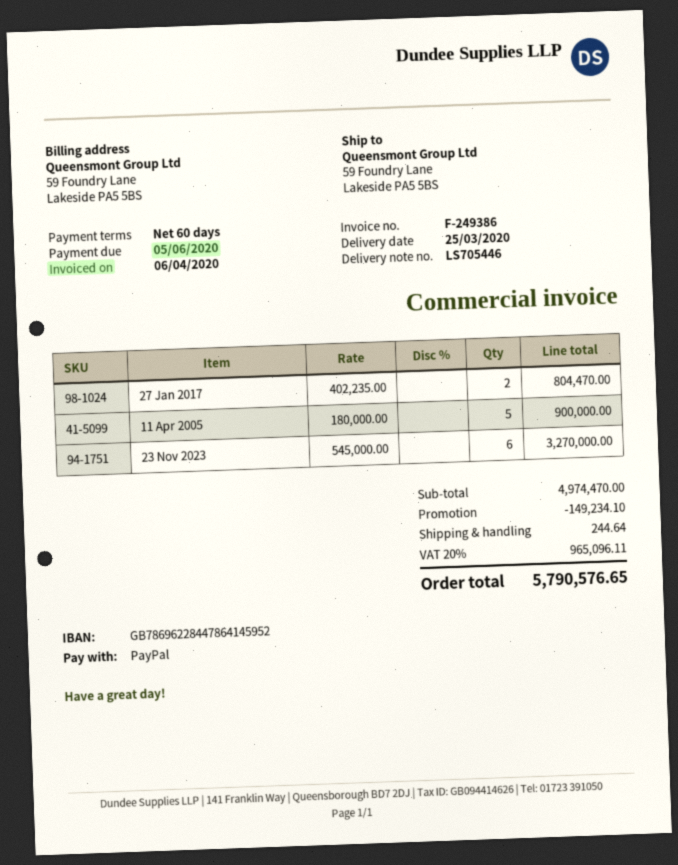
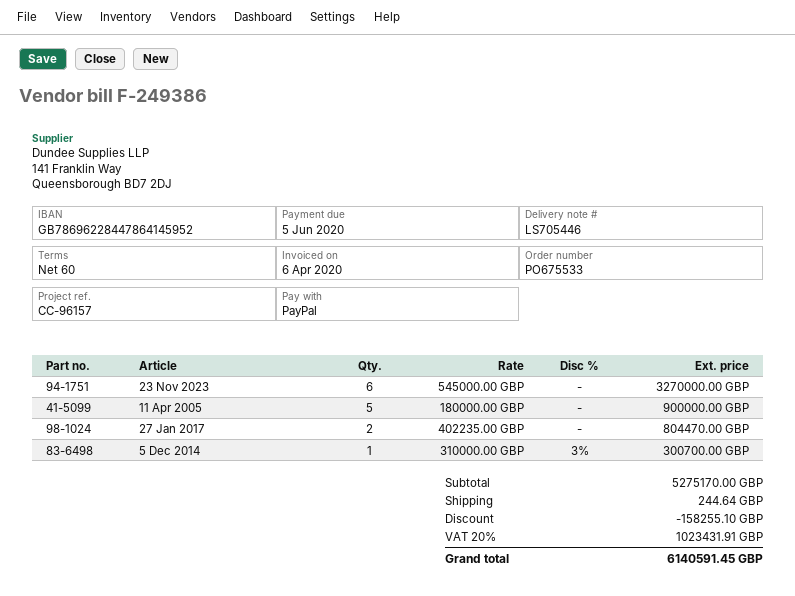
5 Dec 2014: none -> 1 x 310000.00 - 3% = 300700.00
subtotal: 4974470.00 -> 5275170.00
discount: 149234.10 -> 158255.10
tax: 20% = 965096.11 -> 20% = 1023431.91
total: 5790576.65 -> 6140591.45

